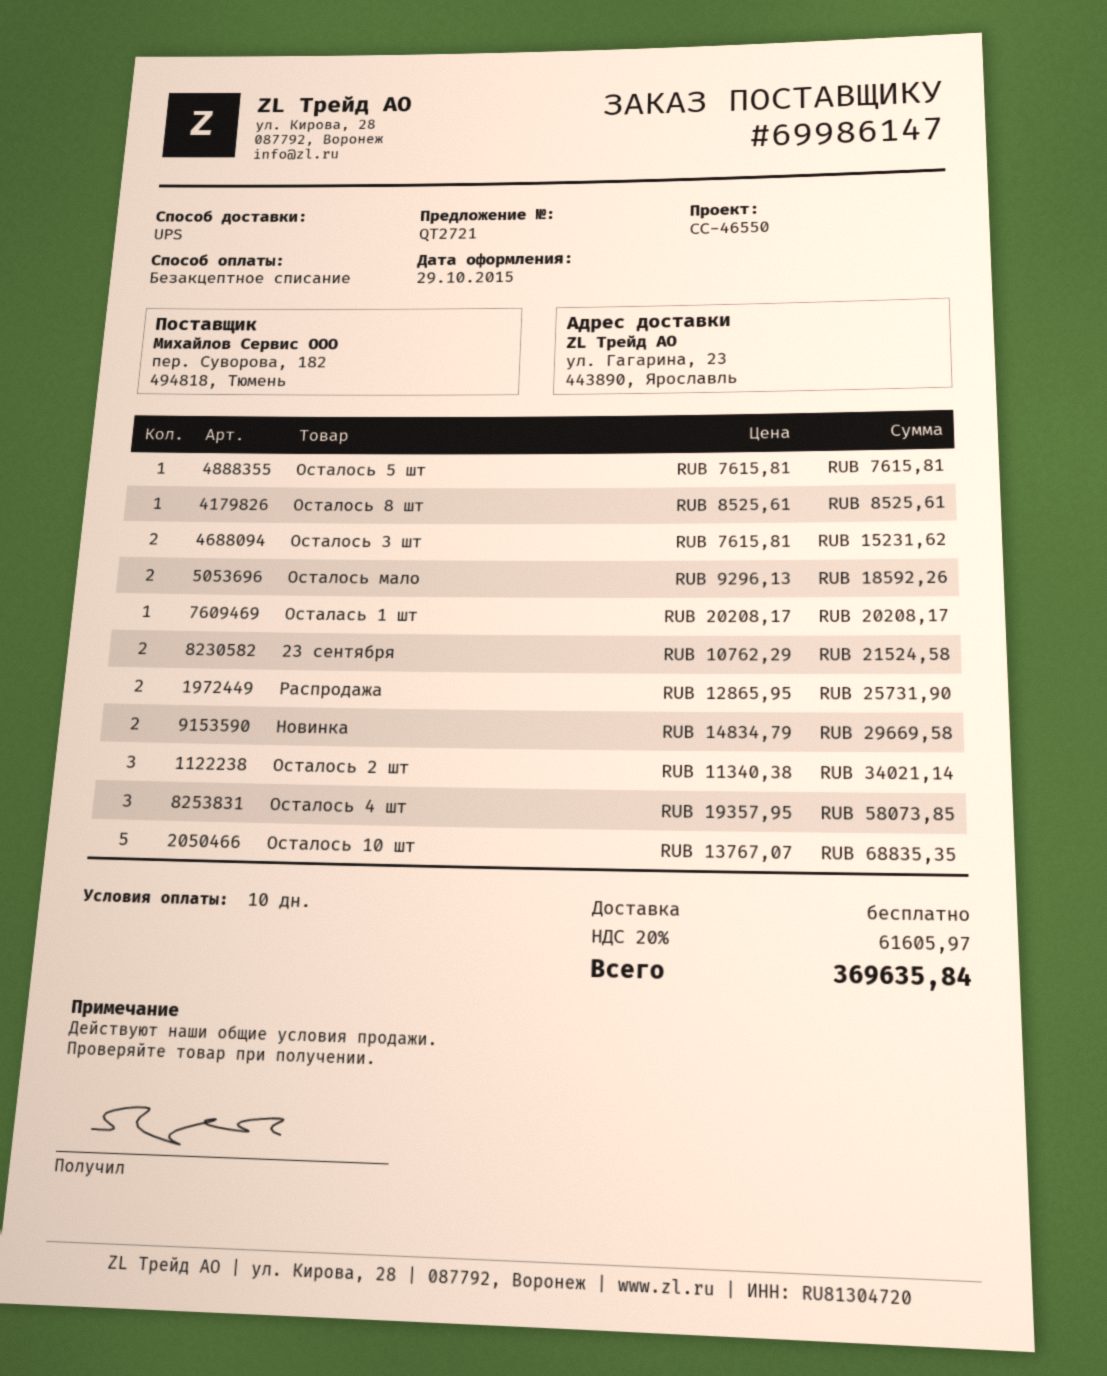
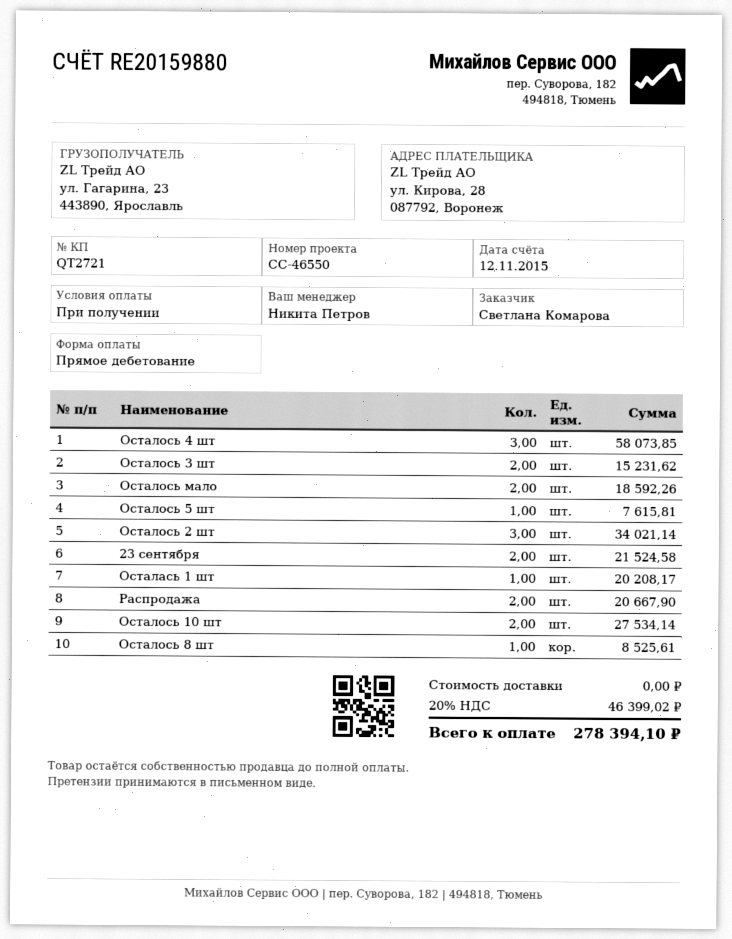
payment terms: 10 days -> on receipt
Распродажа: 2 for 25731.90 -> 2 for 20667.90
Новинка: 2 for 29669.58 -> none
Осталось 10 шт: 5 for 68835.35 -> 2 for 27534.14
tax: 20% = 61605.97 -> 20% = 46399.02
total: 369635.84 -> 278394.10

